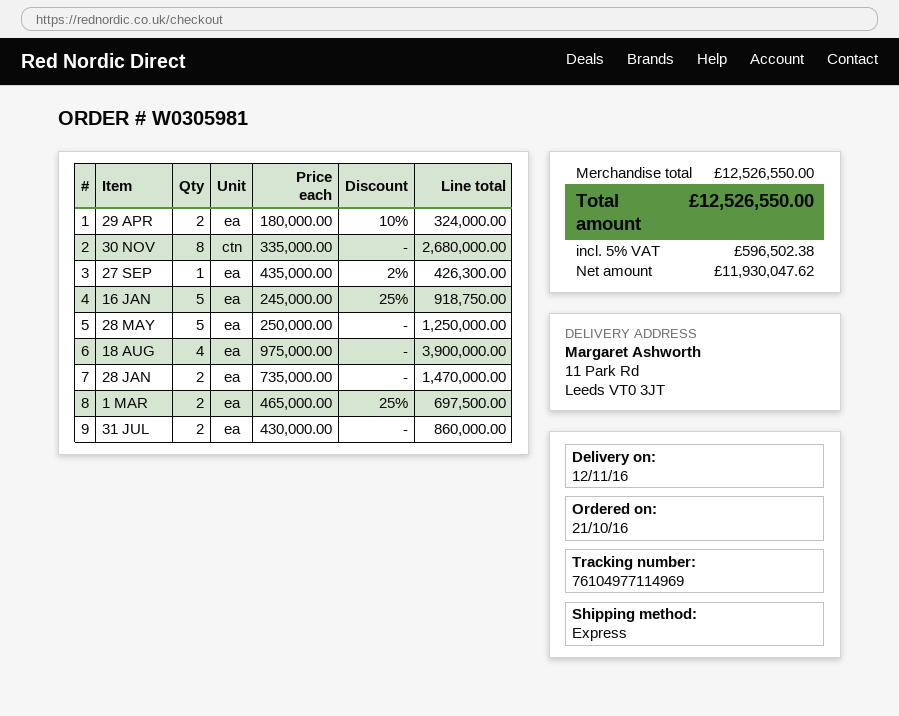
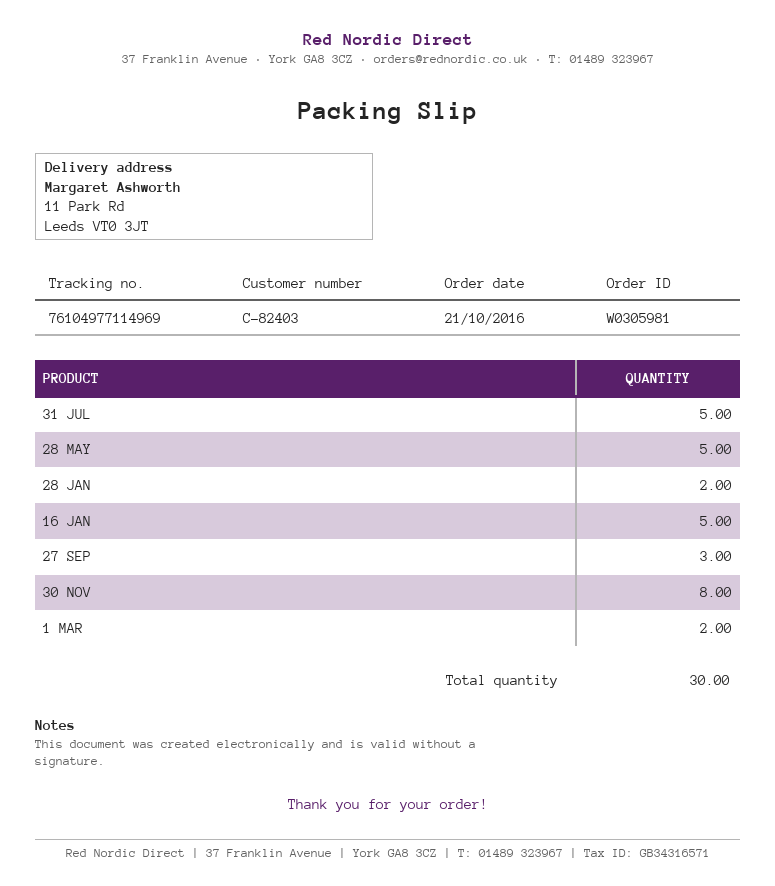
29 APR: 2 -> none
27 SEP: 1 -> 3
18 AUG: 4 -> none
31 JUL: 2 -> 5

